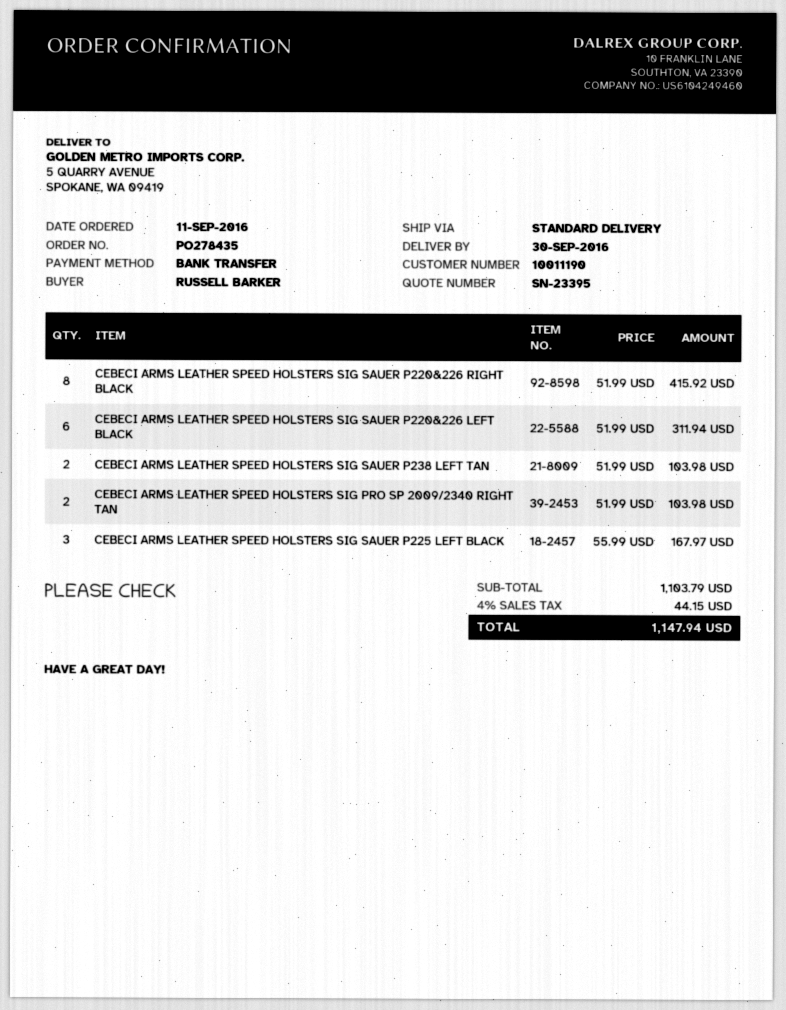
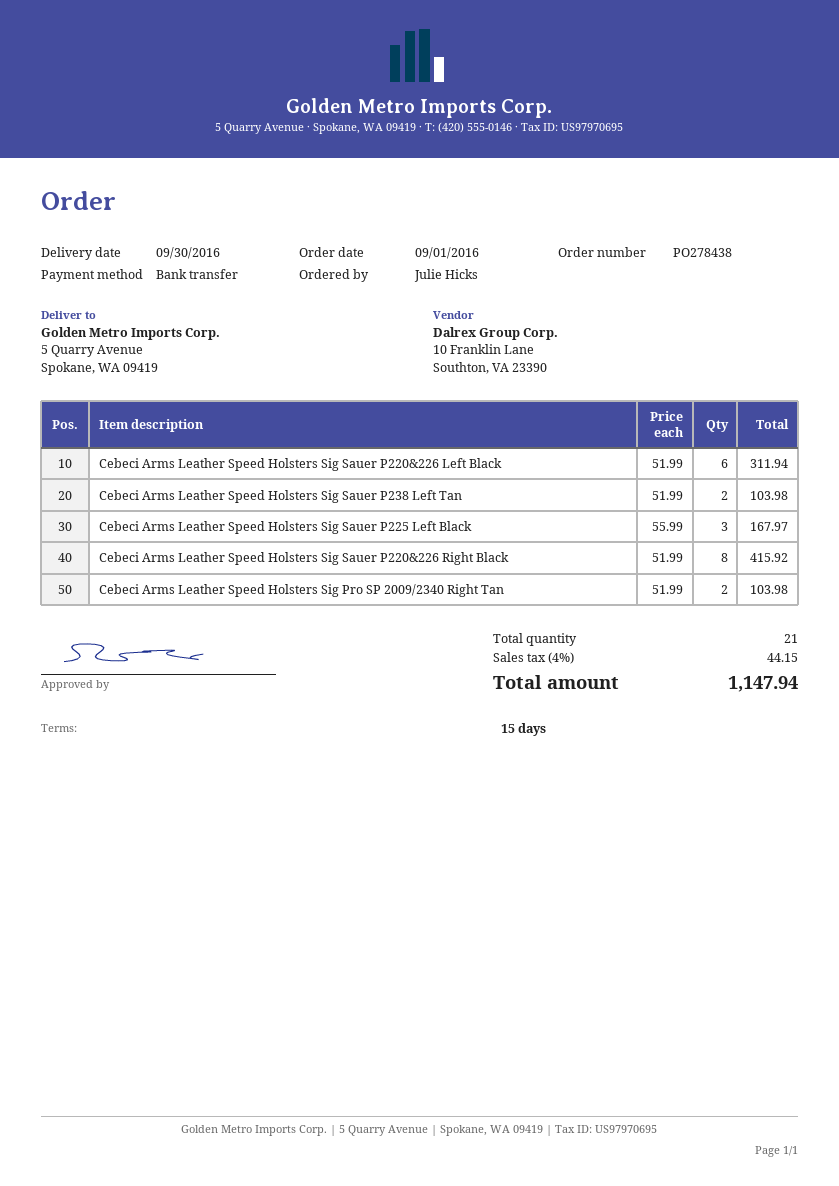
order number: PO278435 -> PO278438
order date: 2016-09-11 -> 2016-09-01
ordered by: RUSSELL BARKER -> Julie Hicks

